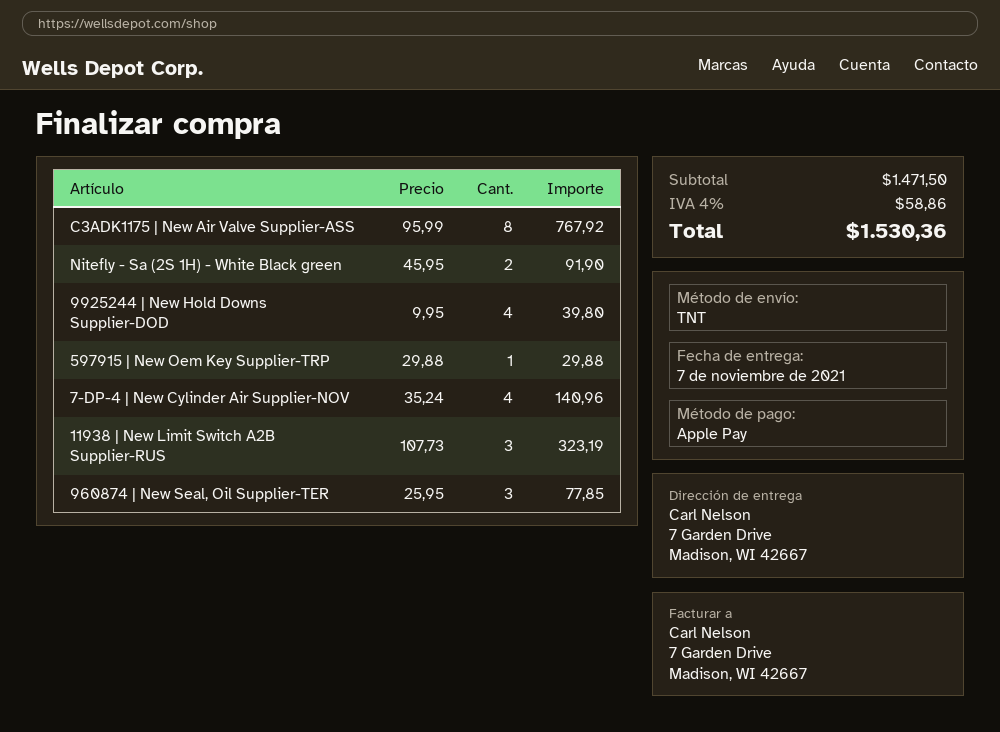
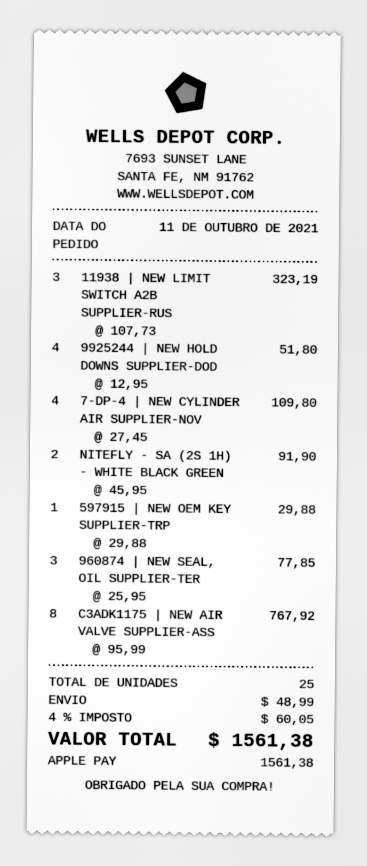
9925244 | New Hold Downs Supplier-DOD: 4 x 9.95 = 39.80 -> 4 x 12.95 = 51.80
7-DP-4 | New Cylinder Air Supplier-NOV: 4 x 35.24 = 140.96 -> 4 x 27.45 = 109.80
shipping: none -> 48.99
tax: 4% = 58.86 -> 4% = 60.05
total: 1530.36 -> 1561.38

